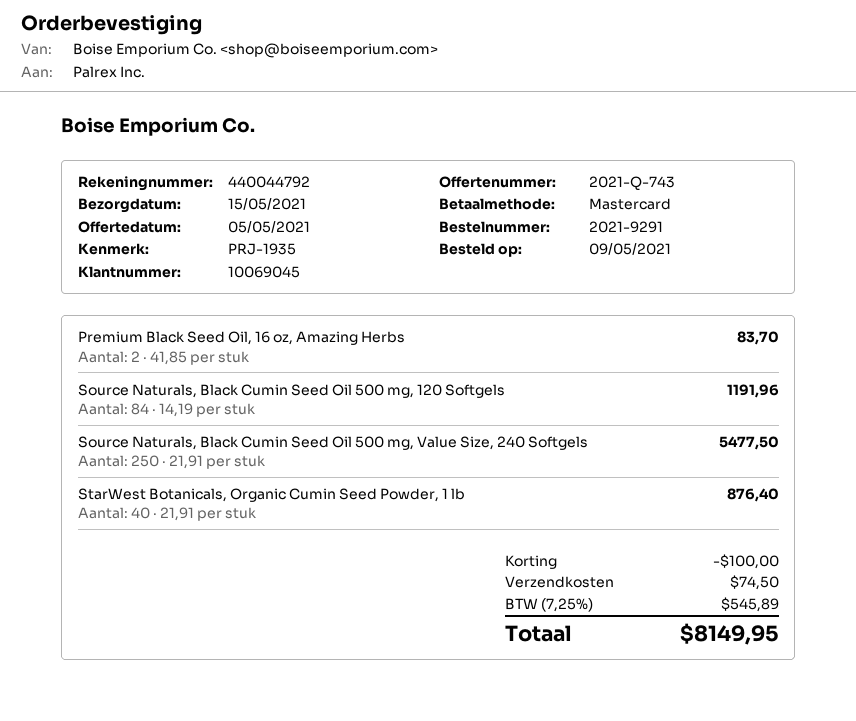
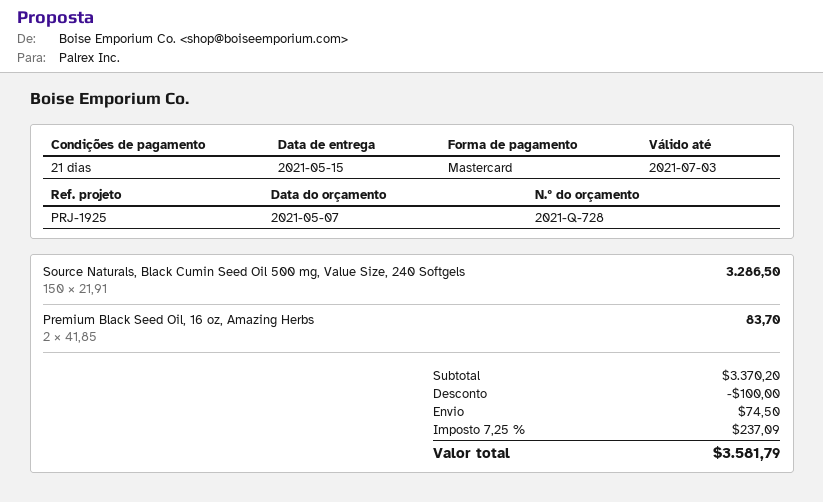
quote number: 2021-Q-743 -> 2021-Q-728
quote date: 2021-05-05 -> 2021-05-07
reference: PRJ-1935 -> PRJ-1925
Source Naturals, Black Cumin Seed Oil 500 mg, 120 Softgels: 84 x 14.19 = 1191.96 -> none
Source Naturals, Black Cumin Seed Oil 500 mg, Value Size, 240 Softgels: 250 x 21.91 = 5477.50 -> 150 x 21.91 = 3286.50
StarWest Botanicals, Organic Cumin Seed Powder, 1 lb: 40 x 21.91 = 876.40 -> none
tax: 7.25% = 545.89 -> 7.25% = 237.09
total: 8149.95 -> 3581.79

